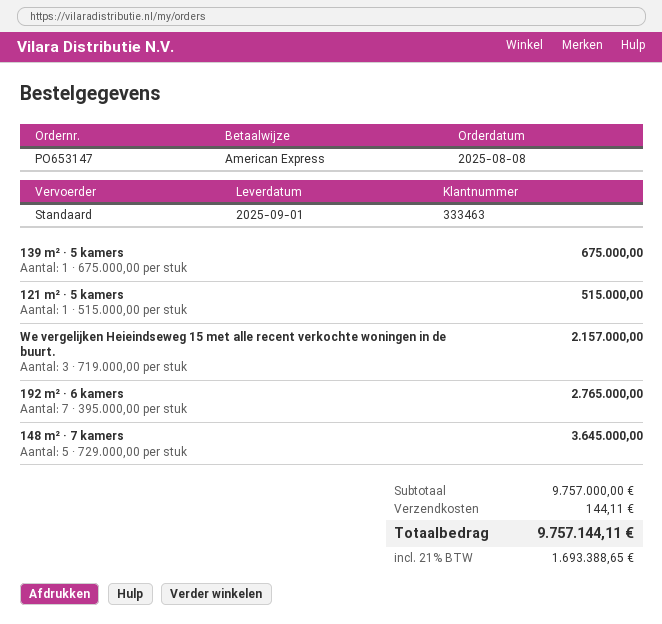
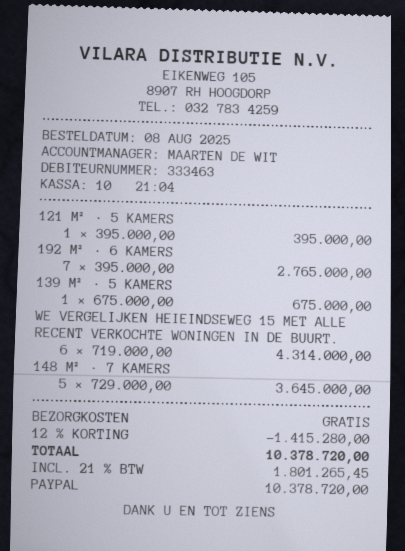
payment method: American Express -> PayPal
121 m² · 5 kamers: 1 x 515000.00 = 515000.00 -> 1 x 395000.00 = 395000.00
We vergelijken Heieindseweg 15 met alle recent verkochte woningen in de buurt.: 3 x 719000.00 = 2157000.00 -> 6 x 719000.00 = 4314000.00
discount: none -> 12% = 1415280.00
shipping: 144.11 -> 0.00
tax: 21% = 1693388.65 -> 21% = 1801265.45
total: 9757144.11 -> 10378720.00

